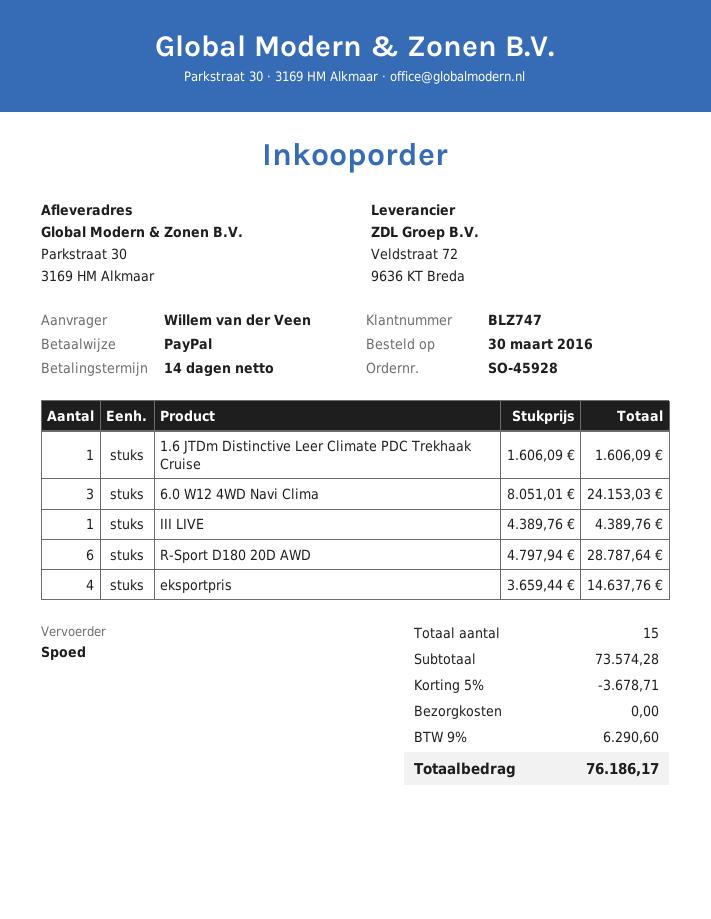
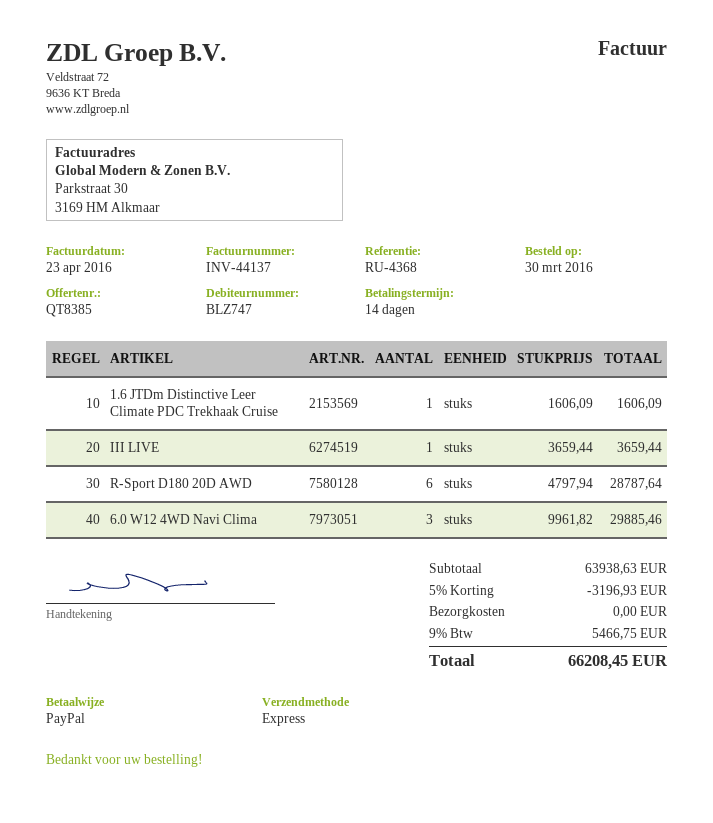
6.0 W12 4WD Navi Clima: 3 x 8051.01 = 24153.03 -> 3 x 9961.82 = 29885.46
III LIVE: 1 x 4389.76 = 4389.76 -> 1 x 3659.44 = 3659.44
eksportpris: 4 x 3659.44 = 14637.76 -> none
subtotal: 73574.28 -> 63938.63
discount: 5% = 3678.71 -> 5% = 3196.93
tax: 9% = 6290.60 -> 9% = 5466.75
total: 76186.17 -> 66208.45

